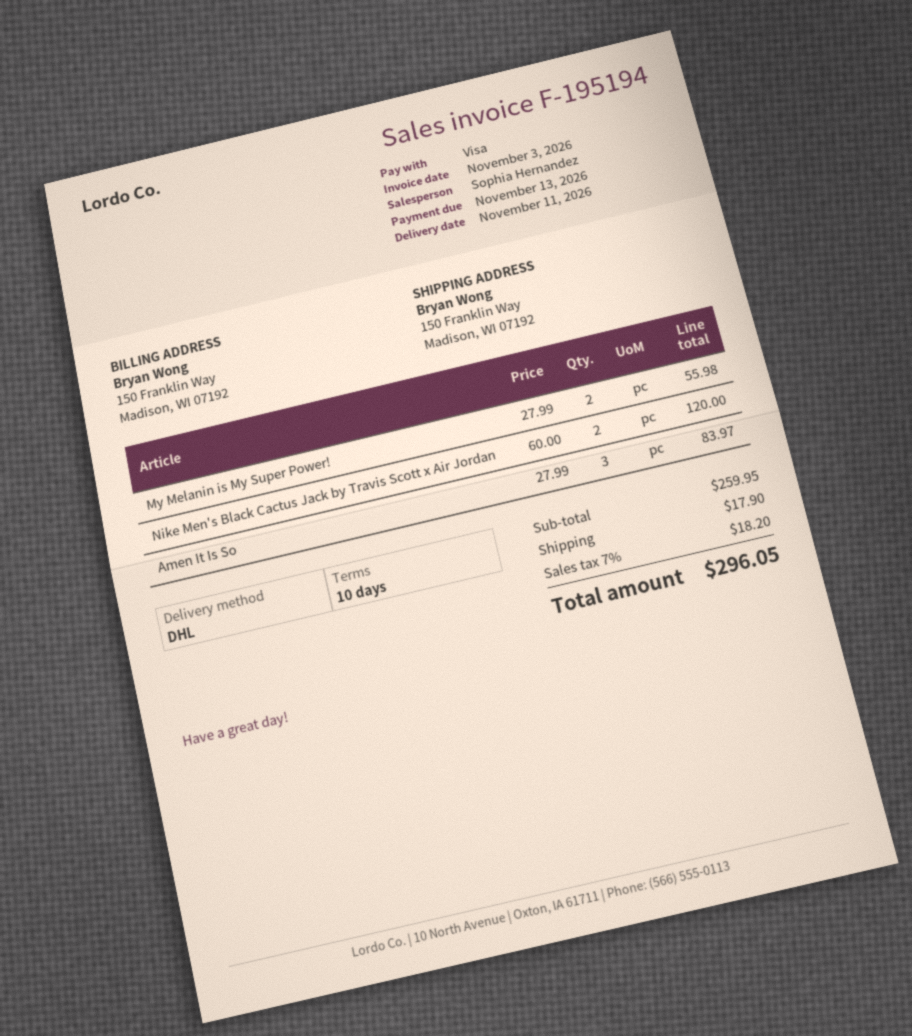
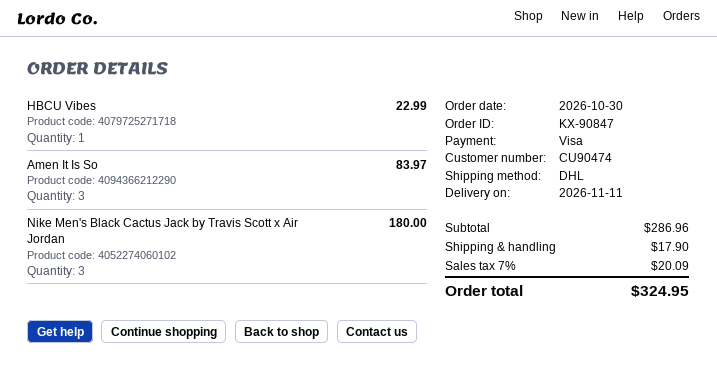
My Melanin is My Super Power!: 2 for 55.98 -> none
Nike Men's Black Cactus Jack by Travis Scott x Air Jordan: 2 for 120.00 -> 3 for 180.00
HBCU Vibes: none -> 1 for 22.99
subtotal: 259.95 -> 286.96
tax: 7% = 18.20 -> 7% = 20.09
total: 296.05 -> 324.95

